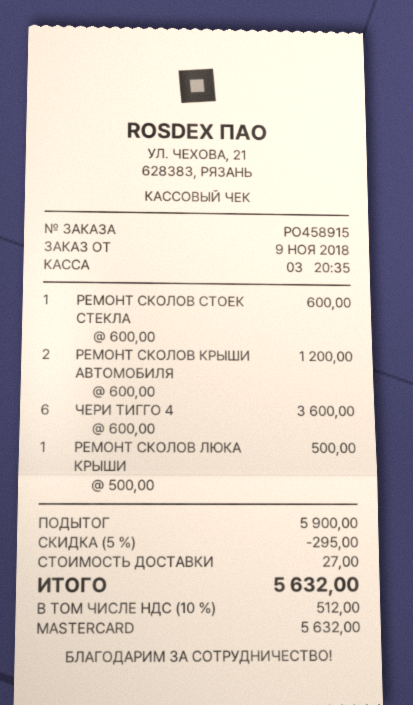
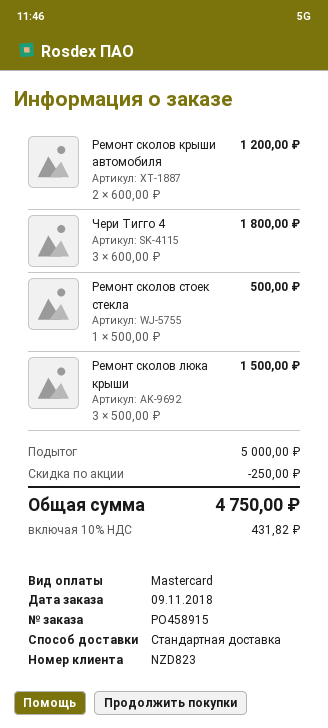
РЕМОНТ СКОЛОВ СТОЕК СТЕКЛА: 1 x 600.00 = 600.00 -> 1 x 500.00 = 500.00
ЧЕРИ ТИГГО 4: 6 x 600.00 = 3600.00 -> 3 x 600.00 = 1800.00
РЕМОНТ СКОЛОВ ЛЮКА КРЫШИ: 1 x 500.00 = 500.00 -> 3 x 500.00 = 1500.00
subtotal: 5900.00 -> 5000.00
discount: 295.00 -> 250.00
shipping: 27.00 -> none
tax: 10% = 512.00 -> 10% = 431.82
total: 5632.00 -> 4750.00

